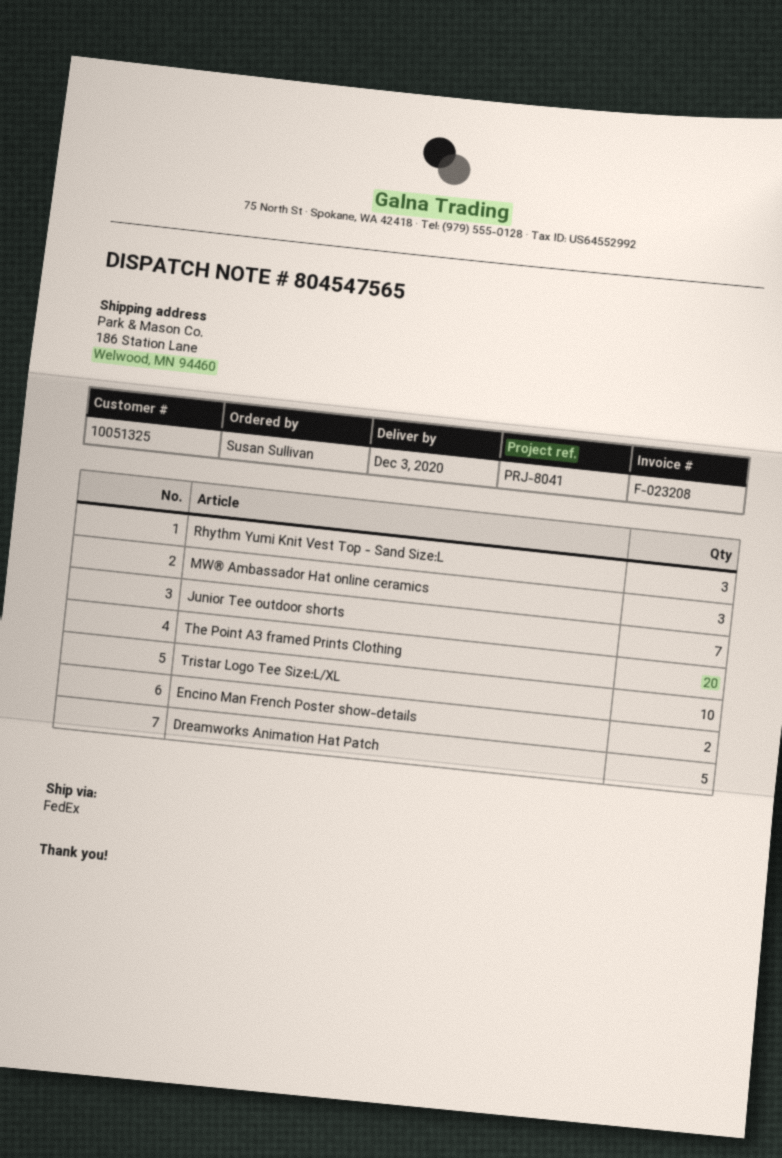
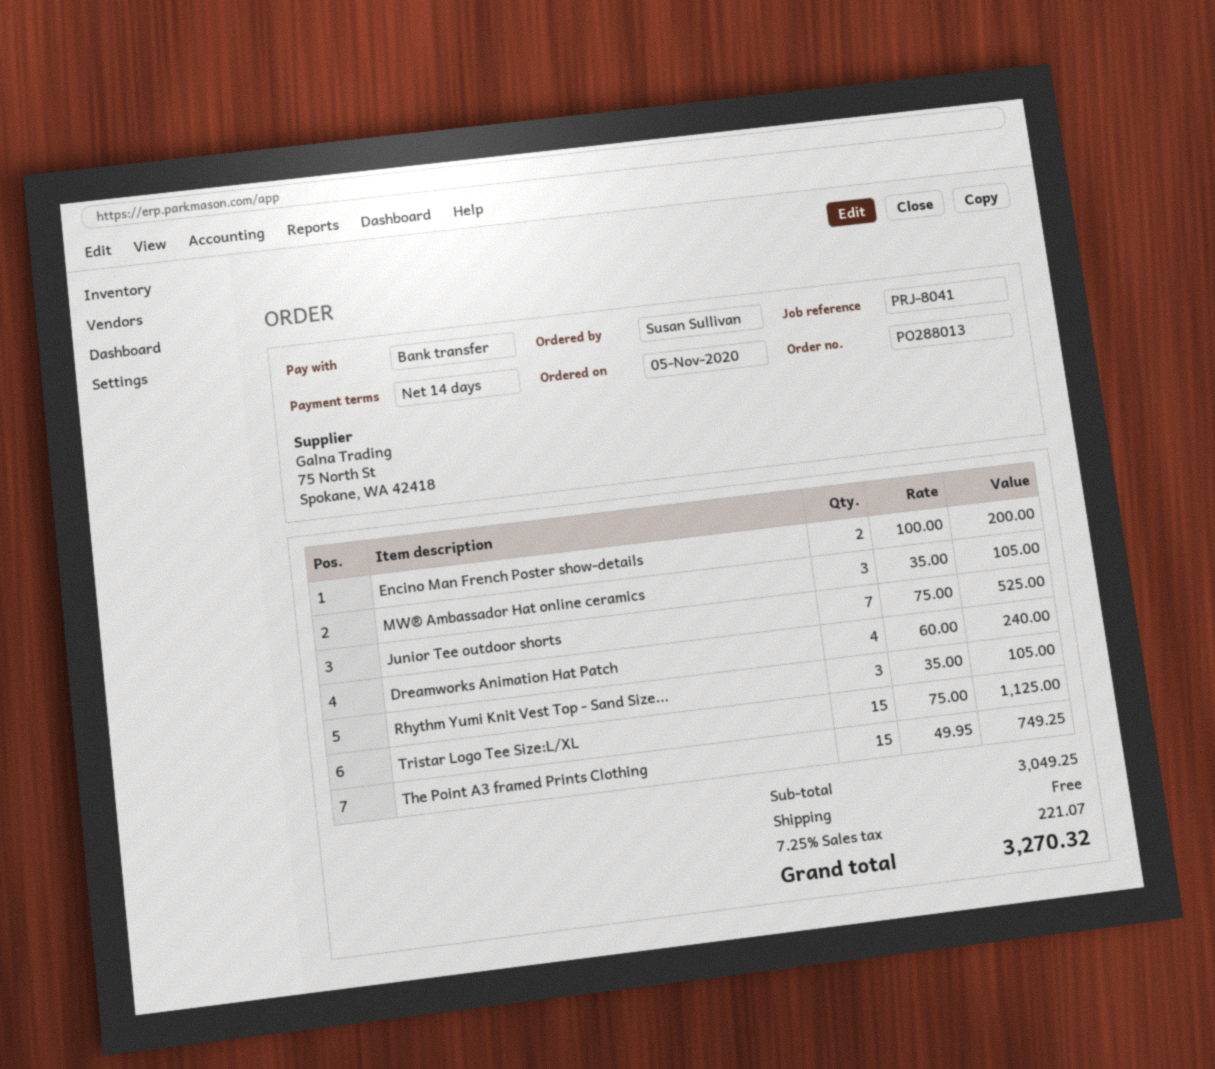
The Point A3 framed Prints Clothing: 20 -> 15
Tristar Logo Tee Size:L/XL: 10 -> 15
Dreamworks Animation Hat Patch: 5 -> 4

